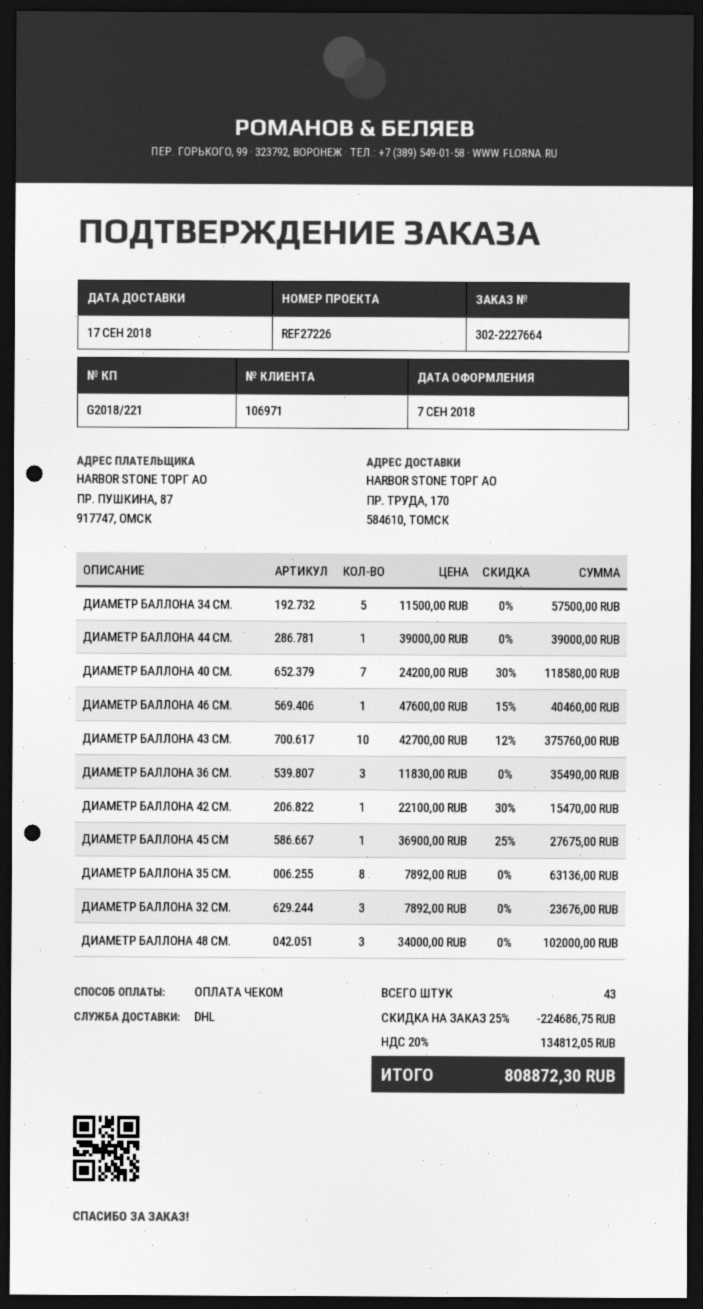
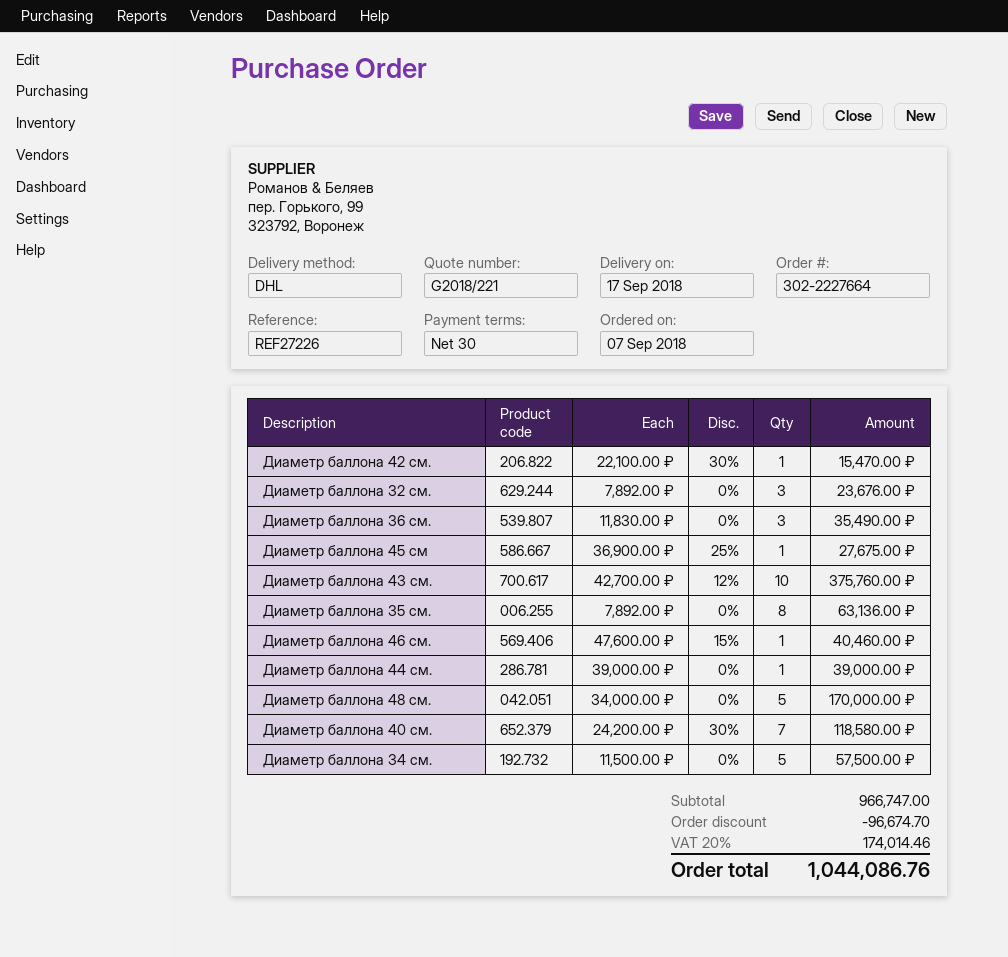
ДИАМЕТР БАЛЛОНА 48 СМ.: 3 x 34000.00 = 102000.00 -> 5 x 34000.00 = 170000.00
discount: 224686.75 -> 96674.70
tax: 20% = 134812.05 -> 20% = 174014.46
total: 808872.30 -> 1044086.76

